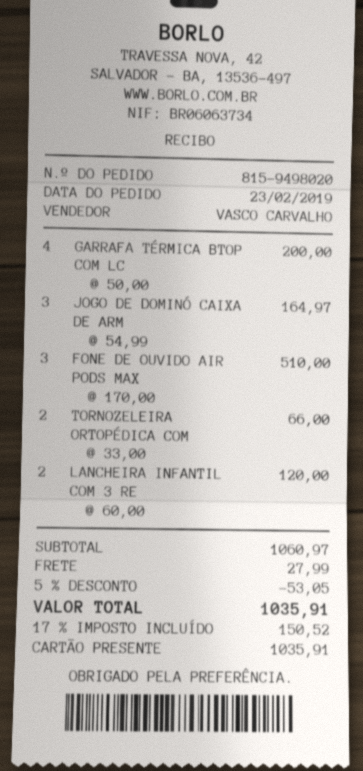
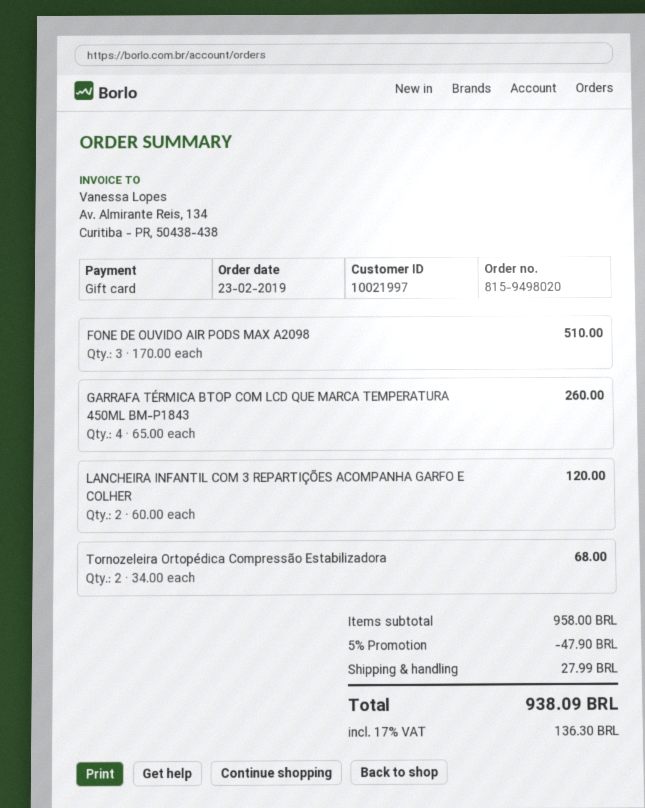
GARRAFA TÉRMICA BTOP COM LC: 4 x 50.00 = 200.00 -> 4 x 65.00 = 260.00
JOGO DE DOMINÓ CAIXA DE ARM: 3 x 54.99 = 164.97 -> none
TORNOZELEIRA ORTOPÉDICA COM: 2 x 33.00 = 66.00 -> 2 x 34.00 = 68.00
subtotal: 1060.97 -> 958.00
discount: 5% = 53.05 -> 5% = 47.90
tax: 17% = 150.52 -> 17% = 136.30
total: 1035.91 -> 938.09

